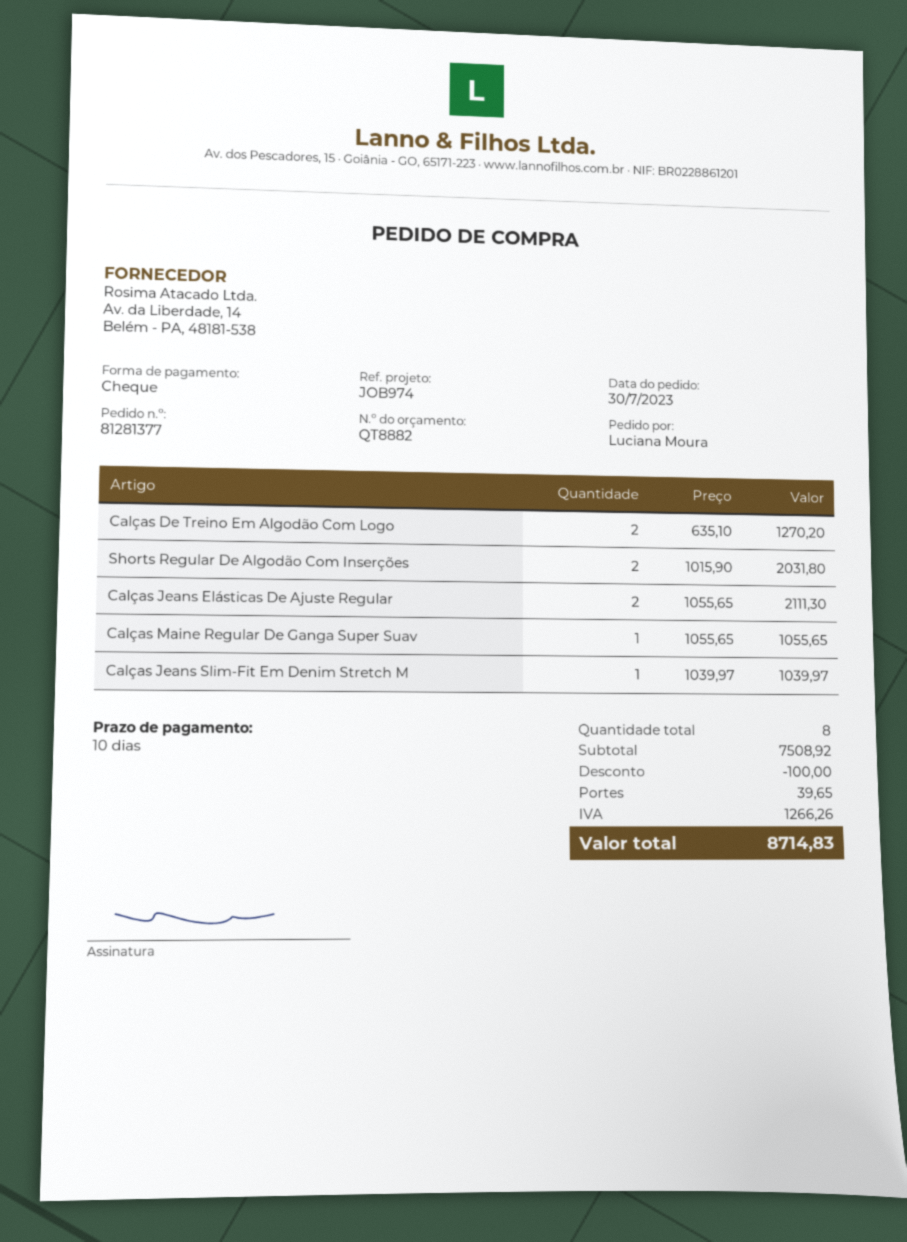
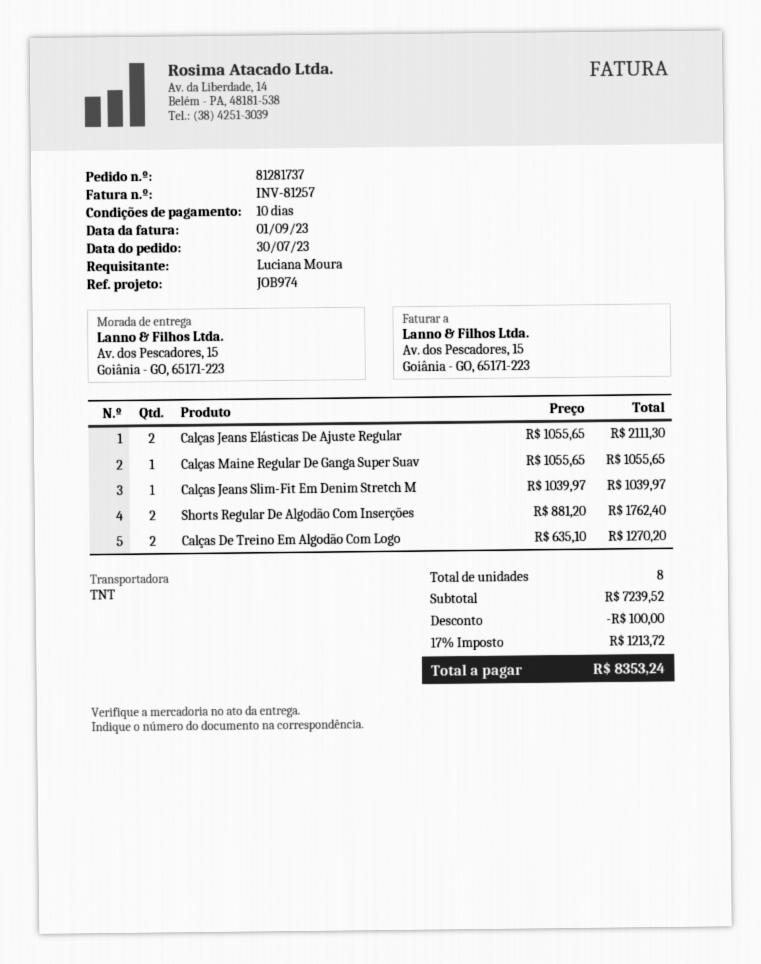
order number: 81281377 -> 81281737
Shorts Regular De Algodão Com Inserções: 2 x 1015.90 = 2031.80 -> 2 x 881.20 = 1762.40
subtotal: 7508.92 -> 7239.52
shipping: 39.65 -> none
tax: 1266.26 -> 1213.72
total: 8714.83 -> 8353.24

